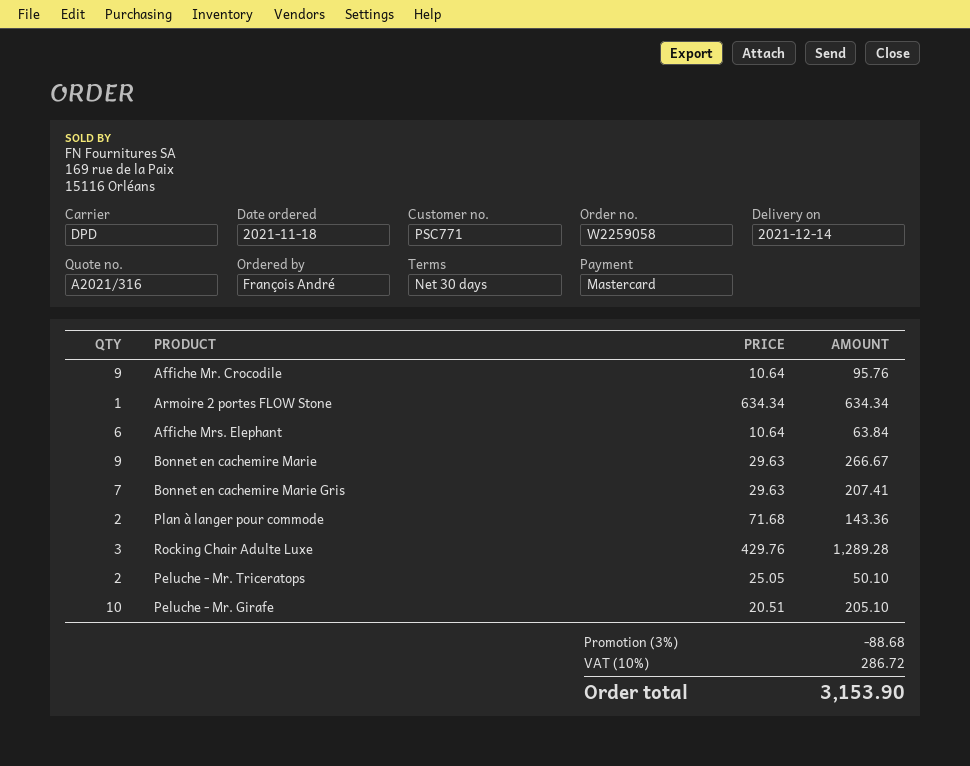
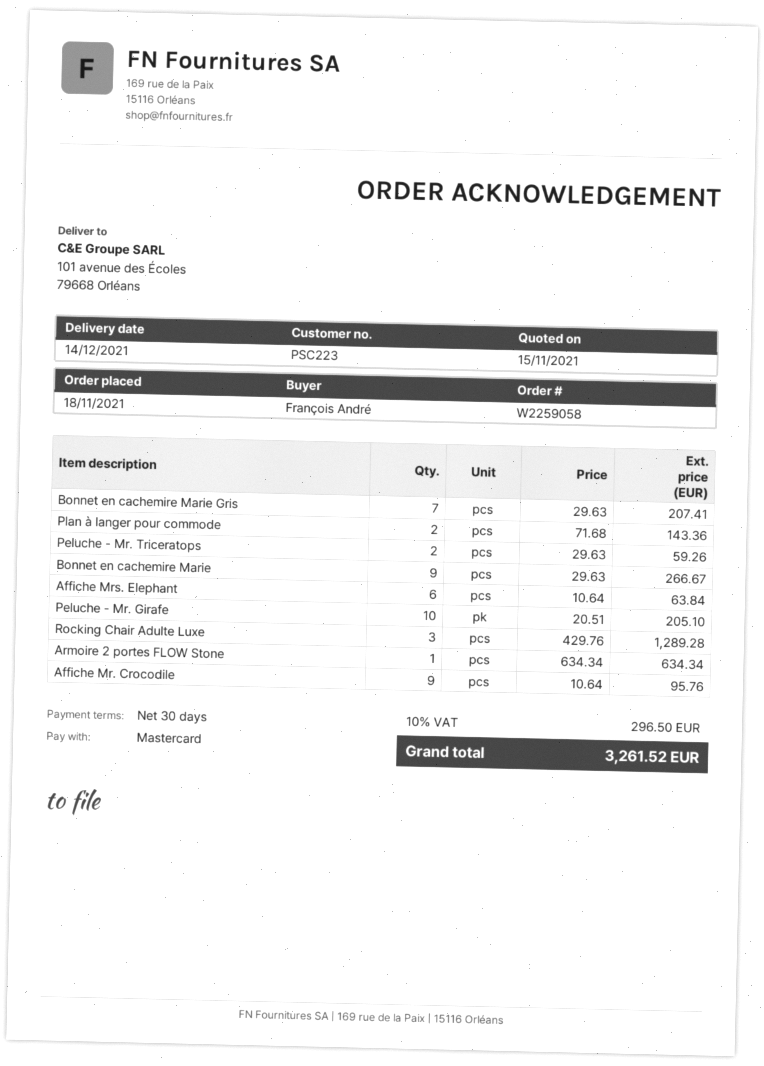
customer number: PSC771 -> PSC223
Peluche - Mr. Triceratops: 2 x 25.05 = 50.10 -> 2 x 29.63 = 59.26
discount: 3% = 88.68 -> none
tax: 10% = 286.72 -> 10% = 296.50
total: 3153.90 -> 3261.52

